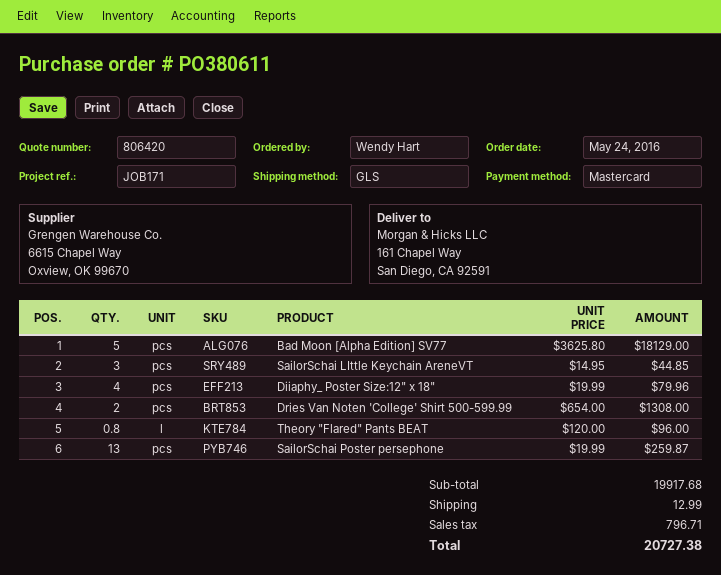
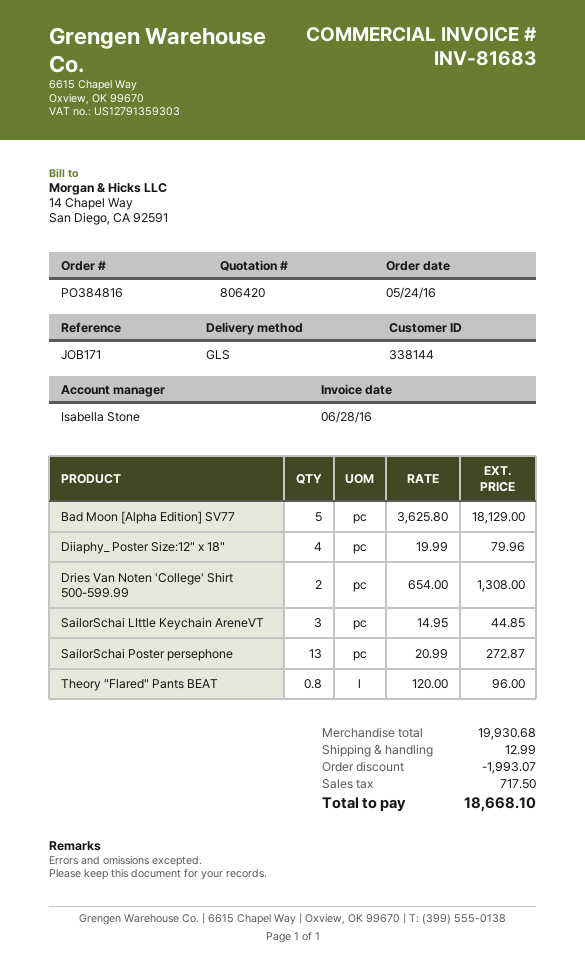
order number: PO380611 -> PO384816
SailorSchai Poster persephone: 13 x 19.99 = 259.87 -> 13 x 20.99 = 272.87
subtotal: 19917.68 -> 19930.68
discount: none -> 1993.07
tax: 796.71 -> 717.50
total: 20727.38 -> 18668.10

